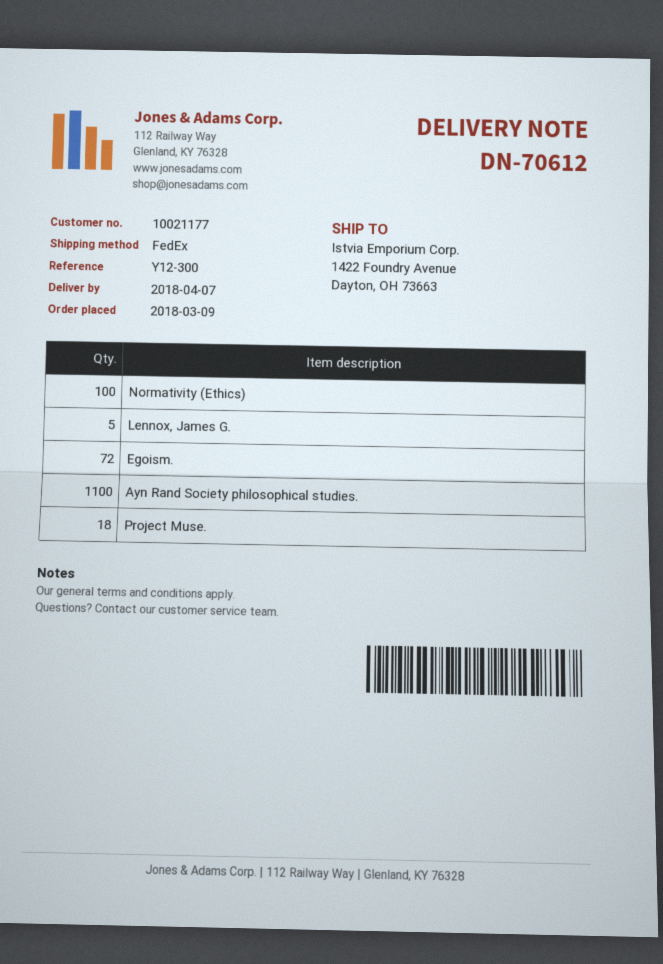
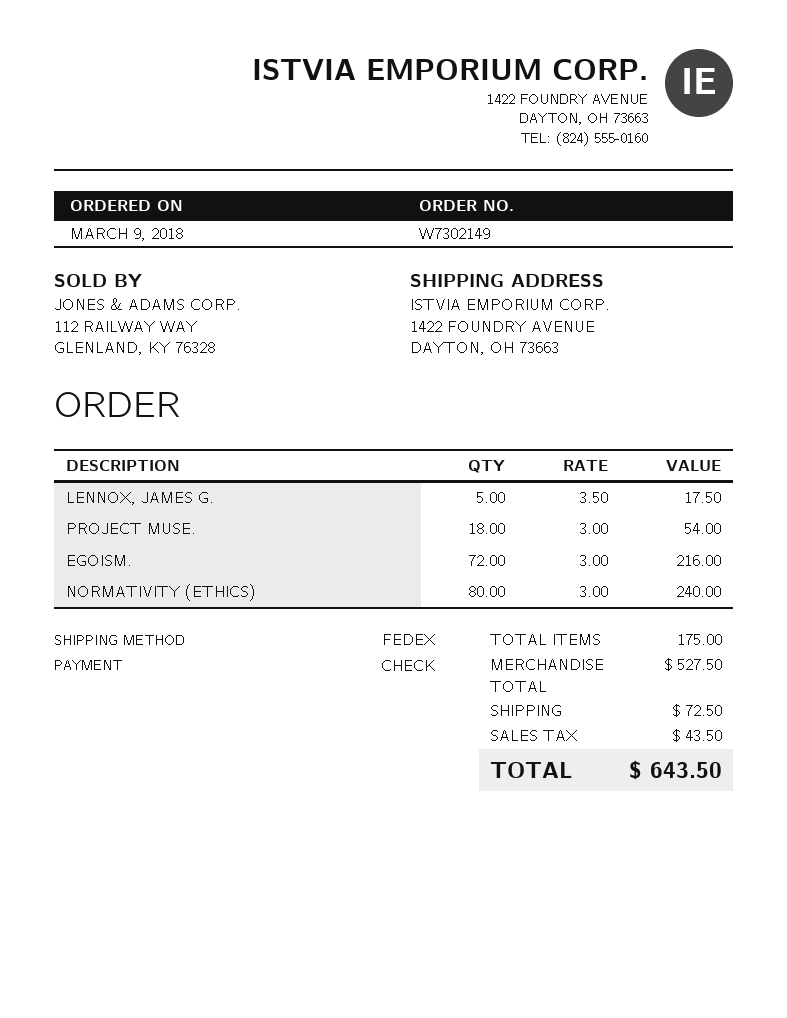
Normativity (Ethics): 100 -> 80
Ayn Rand Society philosophical studies.: 1100 -> none

